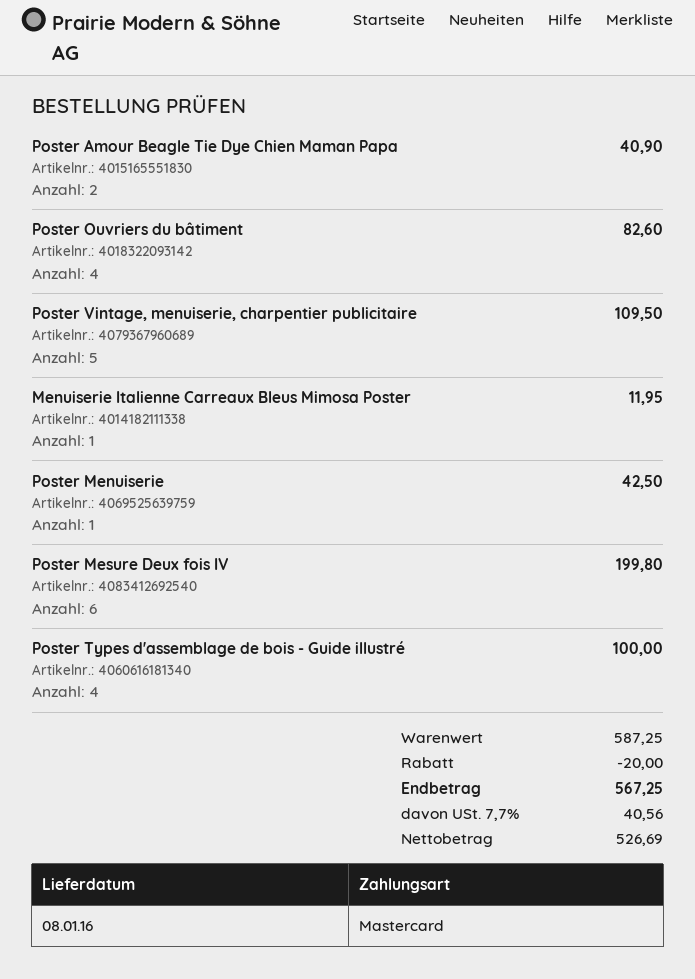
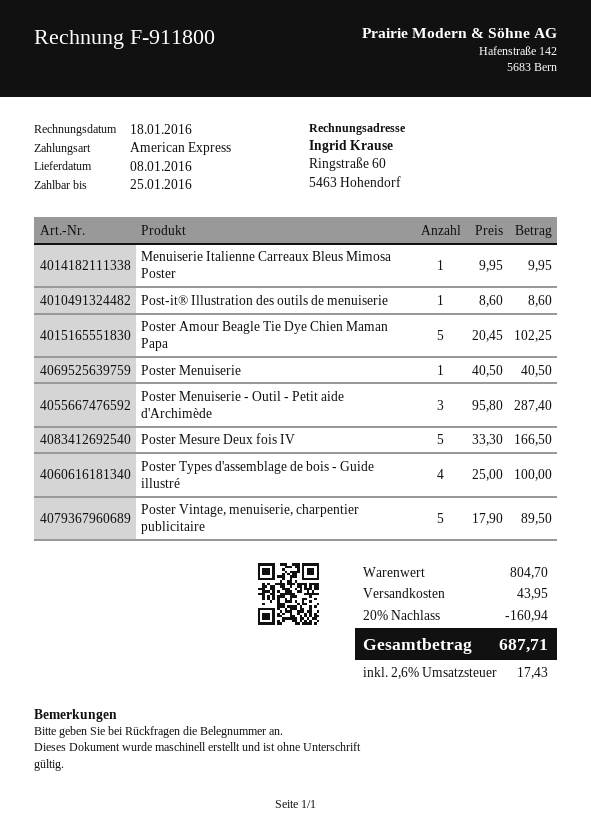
payment method: Mastercard -> American Express
Poster Amour Beagle Tie Dye Chien Maman Papa: 2 for 40.90 -> 5 for 102.25
Poster Ouvriers du bâtiment: 4 for 82.60 -> none
Poster Vintage, menuiserie, charpentier publicitaire: 5 for 109.50 -> 5 for 89.50
Menuiserie Italienne Carreaux Bleus Mimosa Poster: 1 for 11.95 -> 1 for 9.95
Poster Menuiserie: 1 for 42.50 -> 1 for 40.50
Poster Mesure Deux fois IV: 6 for 199.80 -> 5 for 166.50
Post-it® Illustration des outils de menuiserie: none -> 1 for 8.60
Poster Menuiserie - Outil - Petit aide d'Archimède: none -> 3 for 287.40
subtotal: 587.25 -> 804.70
discount: 20.00 -> 160.94
shipping: none -> 43.95
tax: 7.7% = 40.56 -> 2.6% = 17.43
total: 567.25 -> 687.71

